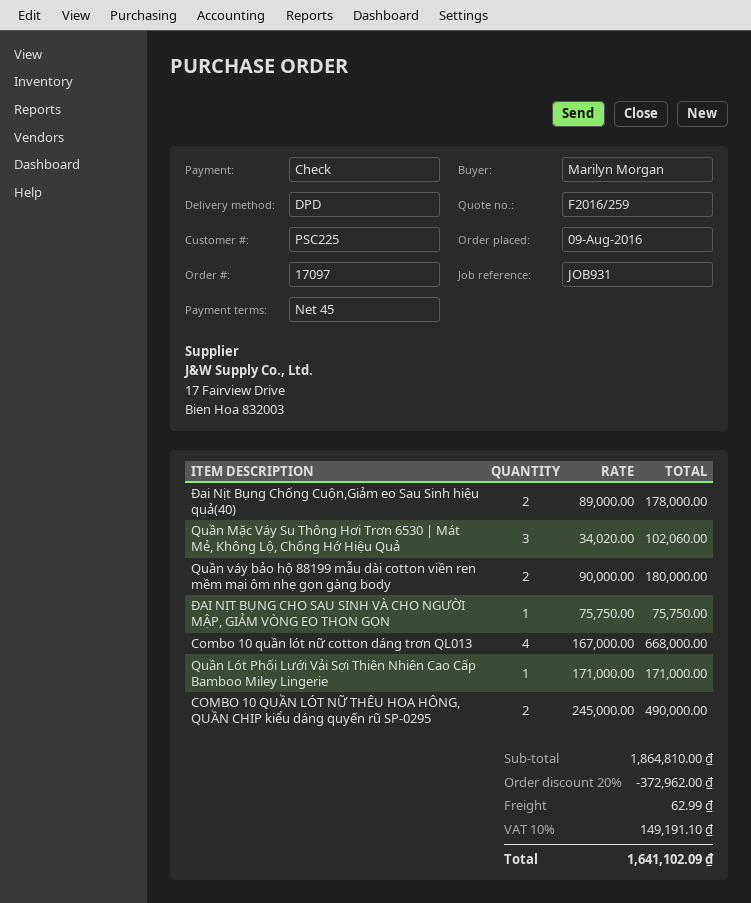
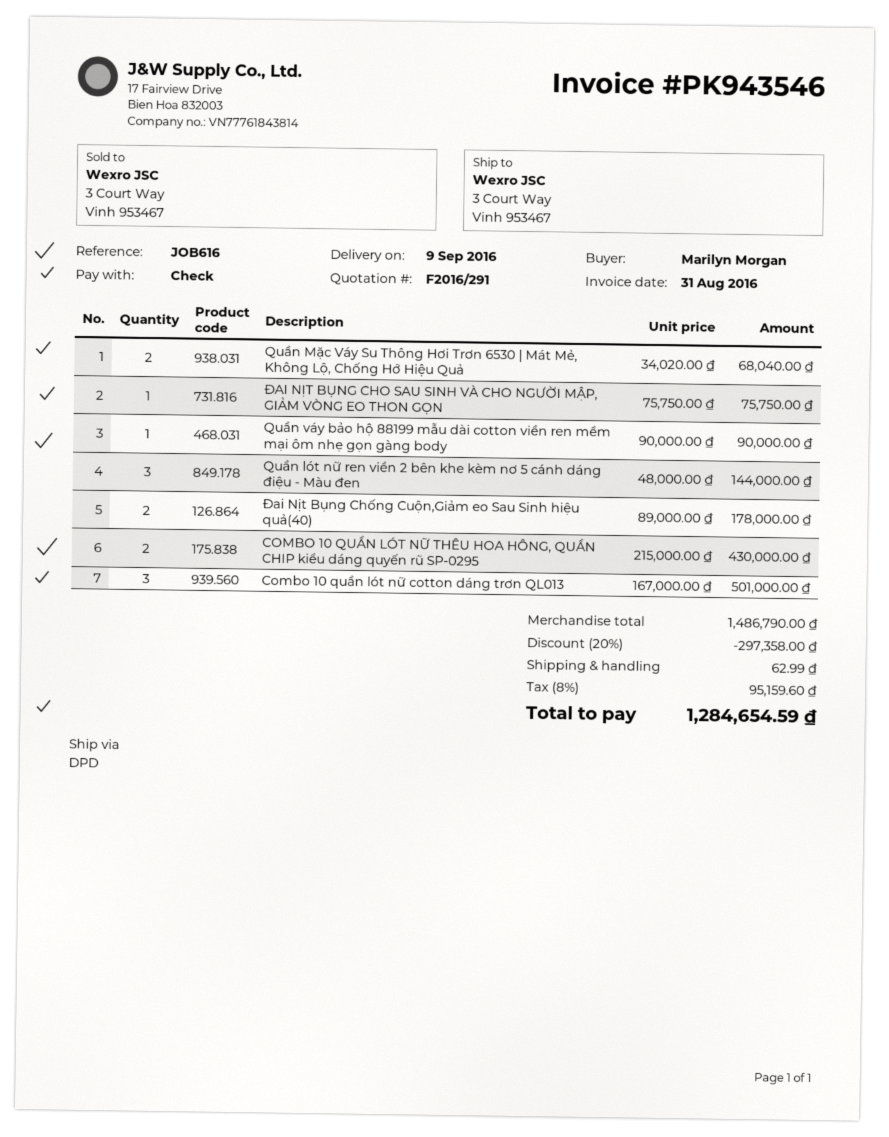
quote number: F2016/259 -> F2016/291
reference: JOB931 -> JOB616
Quần Mặc Váy Su Thông Hơi Trơn 6530 | Mát Mẻ, Không Lộ, Chống Hớ Hiệu Quả: 3 x 34020.00 = 102060.00 -> 2 x 34020.00 = 68040.00
Quần váy bảo hộ 88199 mẫu dài cotton viền ren mềm mại ôm nhẹ gọn gàng body: 2 x 90000.00 = 180000.00 -> 1 x 90000.00 = 90000.00
Combo 10 quần lót nữ cotton dáng trơn QL013: 4 x 167000.00 = 668000.00 -> 3 x 167000.00 = 501000.00
Quần Lót Phối Lưới Vải Sợi Thiên Nhiên Cao Cấp Bamboo Miley Lingerie: 1 x 171000.00 = 171000.00 -> none
COMBO 10 QUẦN LÓT NỮ THÊU HOA HÔNG, QUẦN CHIP kiểu dáng quyến rũ SP-0295: 2 x 245000.00 = 490000.00 -> 2 x 215000.00 = 430000.00
Quần lót nữ ren viền 2 bên khe kèm nơ 5 cánh dáng điệu - Màu đen: none -> 3 x 48000.00 = 144000.00
subtotal: 1864810.00 -> 1486790.00
discount: 20% = 372962.00 -> 20% = 297358.00
tax: 10% = 149191.10 -> 8% = 95159.60
total: 1641102.09 -> 1284654.59

